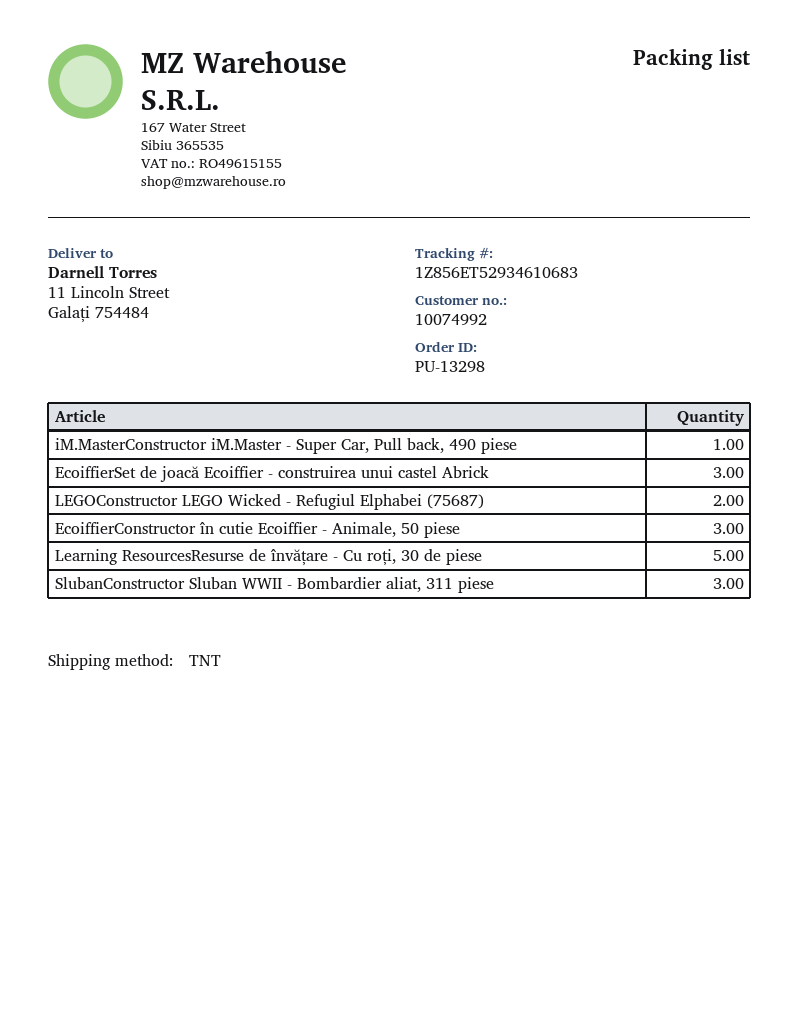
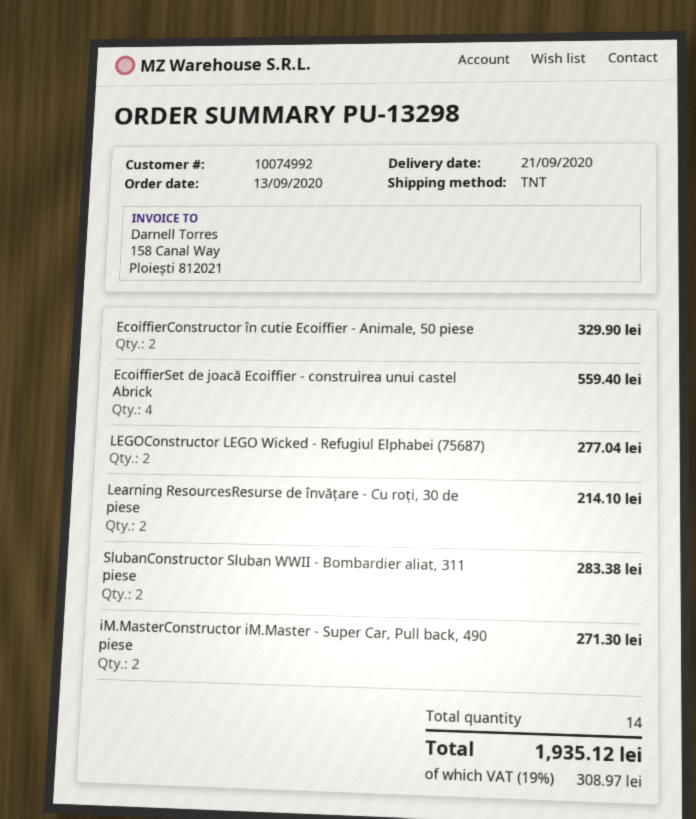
iM.MasterConstructor iM.Master - Super Car, Pull back, 490 piese: 1 -> 2
EcoiffierSet de joacă Ecoiffier - construirea unui castel Abrick: 3 -> 4
EcoiffierConstructor în cutie Ecoiffier - Animale, 50 piese: 3 -> 2
Learning ResourcesResurse de învățare - Cu roți, 30 de piese: 5 -> 2
SlubanConstructor Sluban WWII - Bombardier aliat, 311 piese: 3 -> 2

